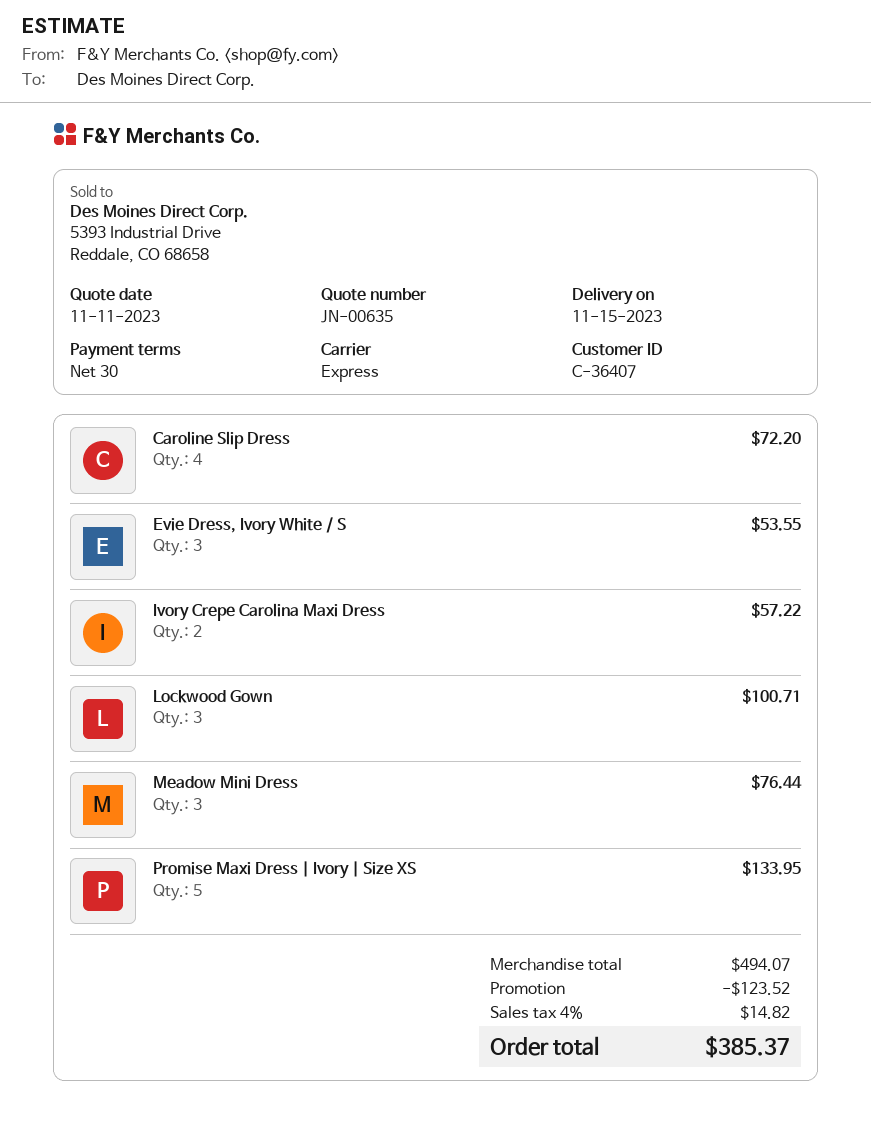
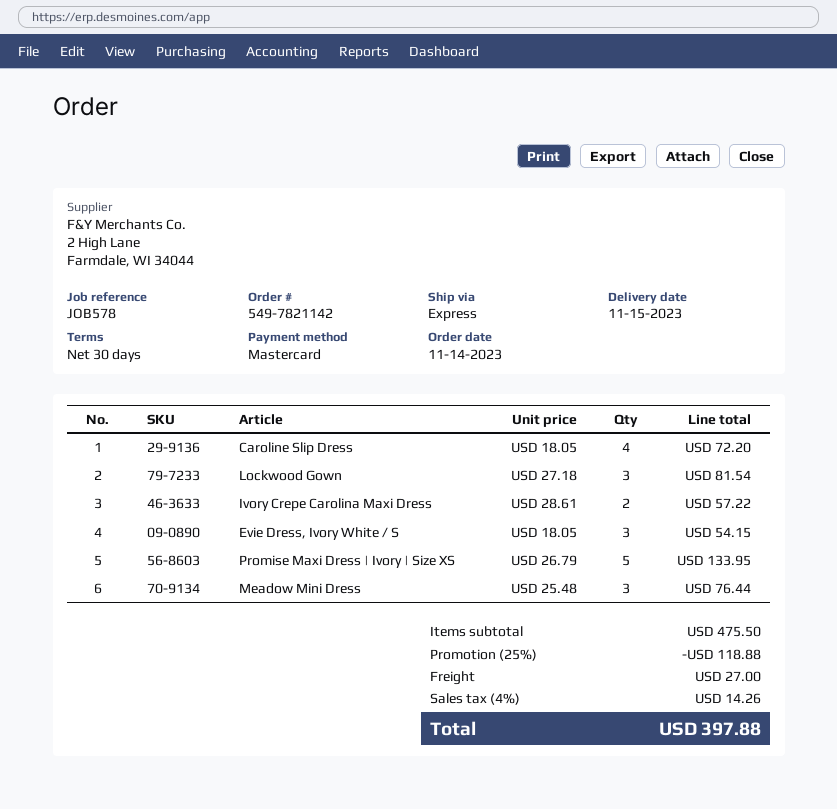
Evie Dress, Ivory White / S: 3 for 53.55 -> 3 for 54.15
Lockwood Gown: 3 for 100.71 -> 3 for 81.54
subtotal: 494.07 -> 475.50
discount: 123.52 -> 118.88
shipping: none -> 27.00
tax: 4% = 14.82 -> 4% = 14.26
total: 385.37 -> 397.88

